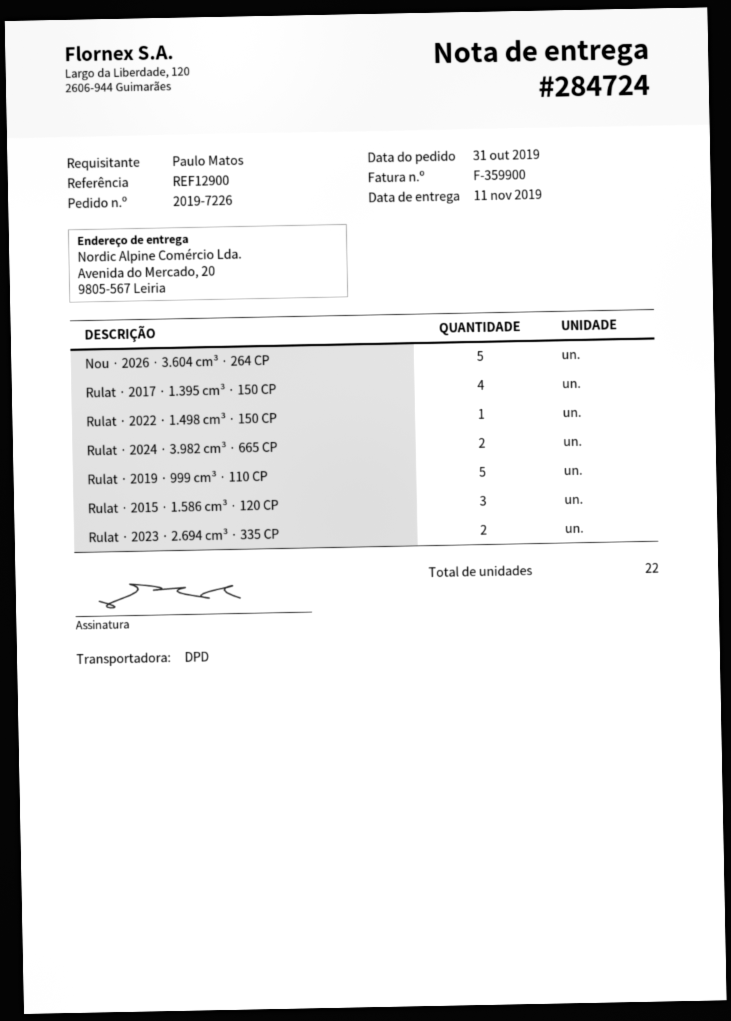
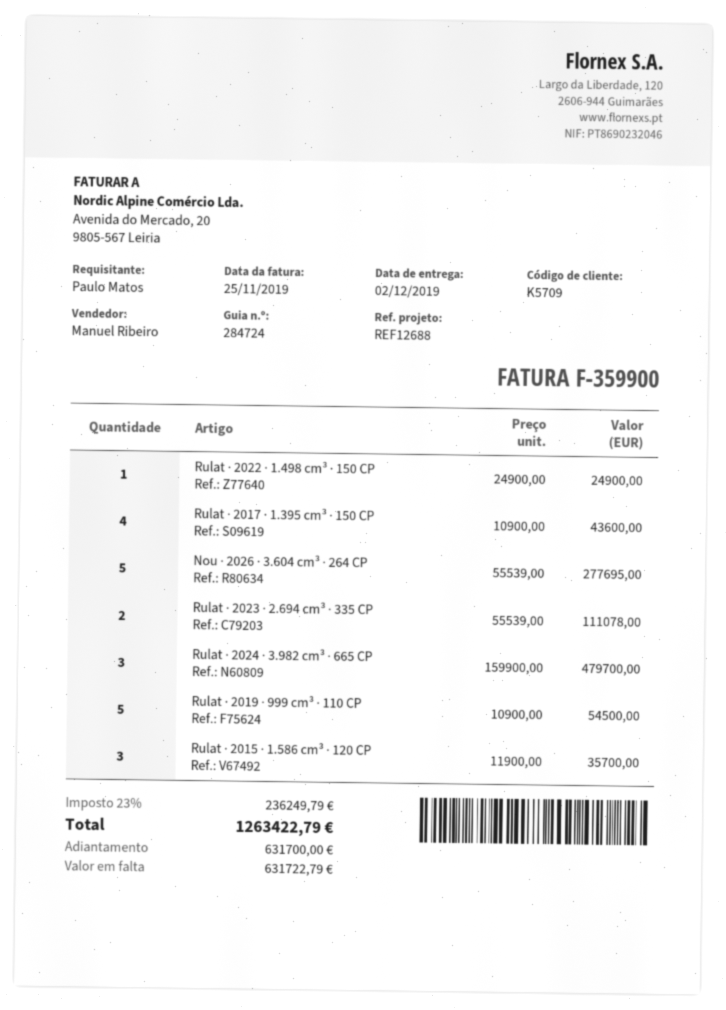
delivery date: 2019-11-11 -> 2019-12-02
reference: REF12900 -> REF12688
Rulat · 2024 · 3.982 cm³ · 665 CP: 2 -> 3

